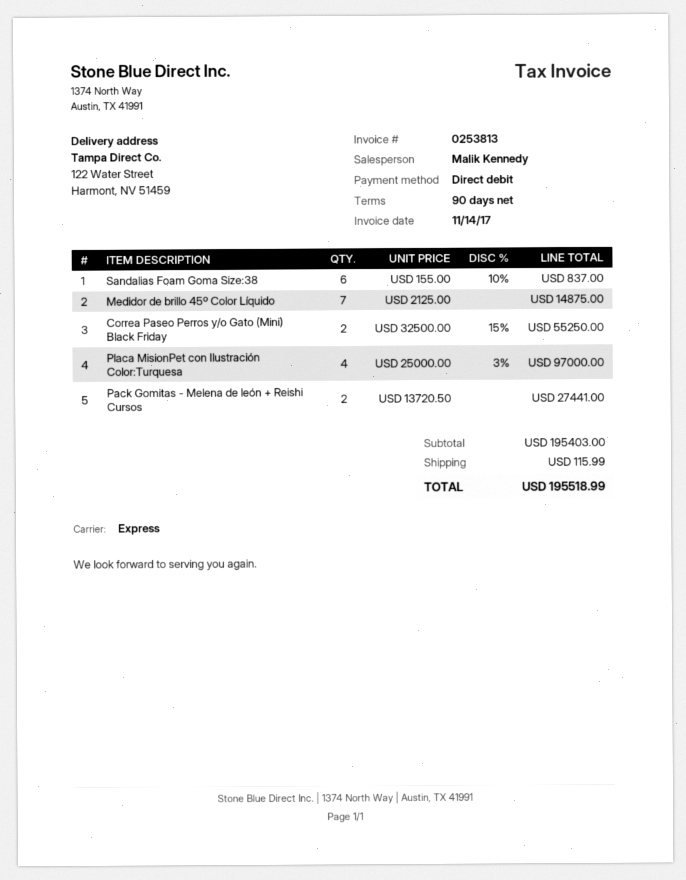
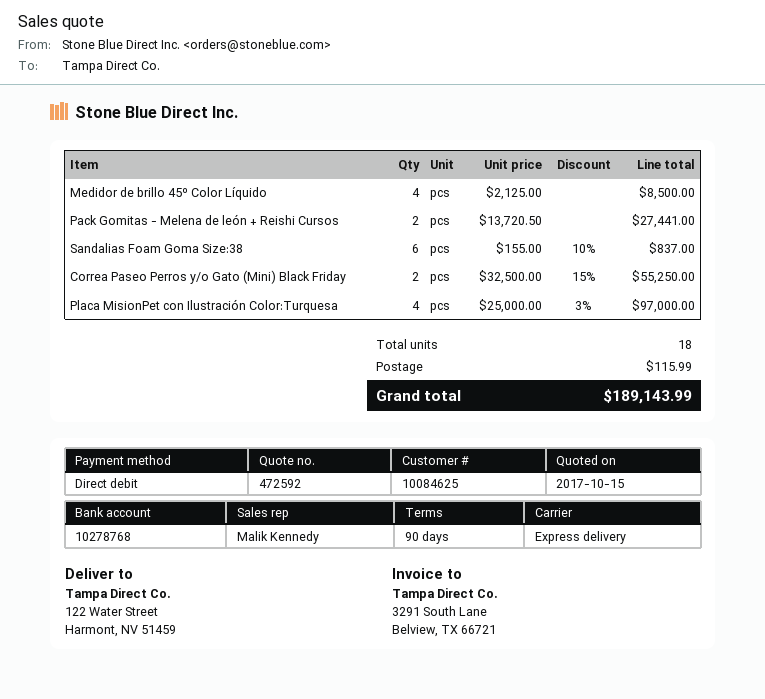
Medidor de brillo 45º Color Líquido: 7 x 2125.00 = 14875.00 -> 4 x 2125.00 = 8500.00
total: 195518.99 -> 189143.99

